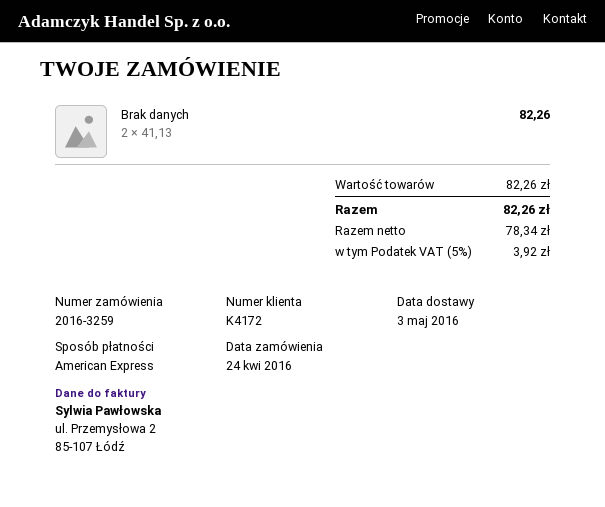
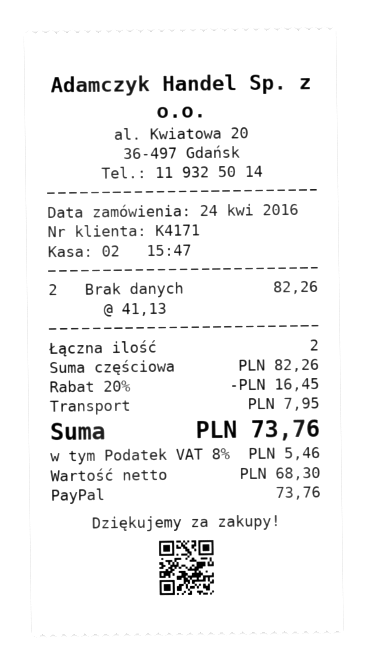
customer number: K4172 -> K4171
payment method: American Express -> PayPal
discount: none -> 20% = 16.45
shipping: none -> 7.95
net: 78.34 -> 68.30
tax: 5% = 3.92 -> 8% = 5.46
total: 82.26 -> 73.76

